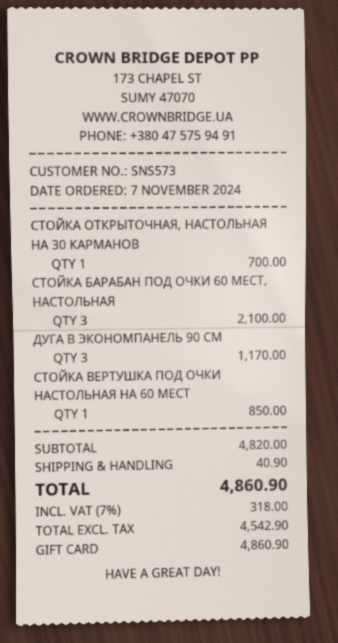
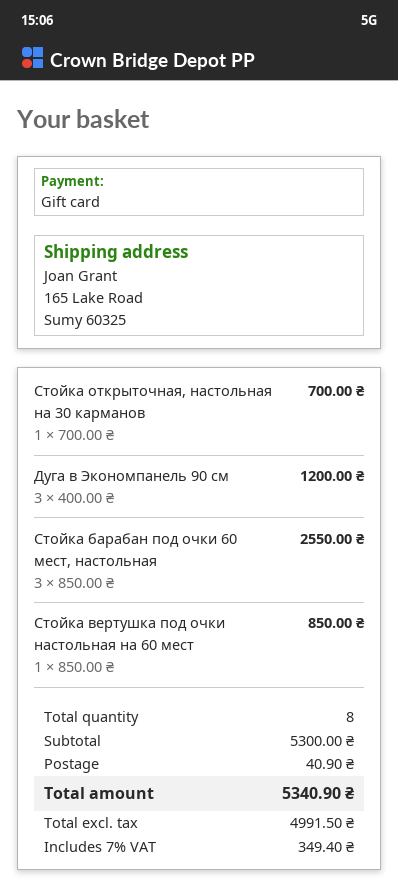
СТОЙКА БАРАБАН ПОД ОЧКИ 60 МЕСТ, НАСТОЛЬНАЯ: 3 for 2100.00 -> 3 for 2550.00
ДУГА В ЭКОНОМПАНЕЛЬ 90 СМ: 3 for 1170.00 -> 3 for 1200.00
subtotal: 4820.00 -> 5300.00
net: 4542.90 -> 4991.50
tax: 7% = 318.00 -> 7% = 349.40
total: 4860.90 -> 5340.90

